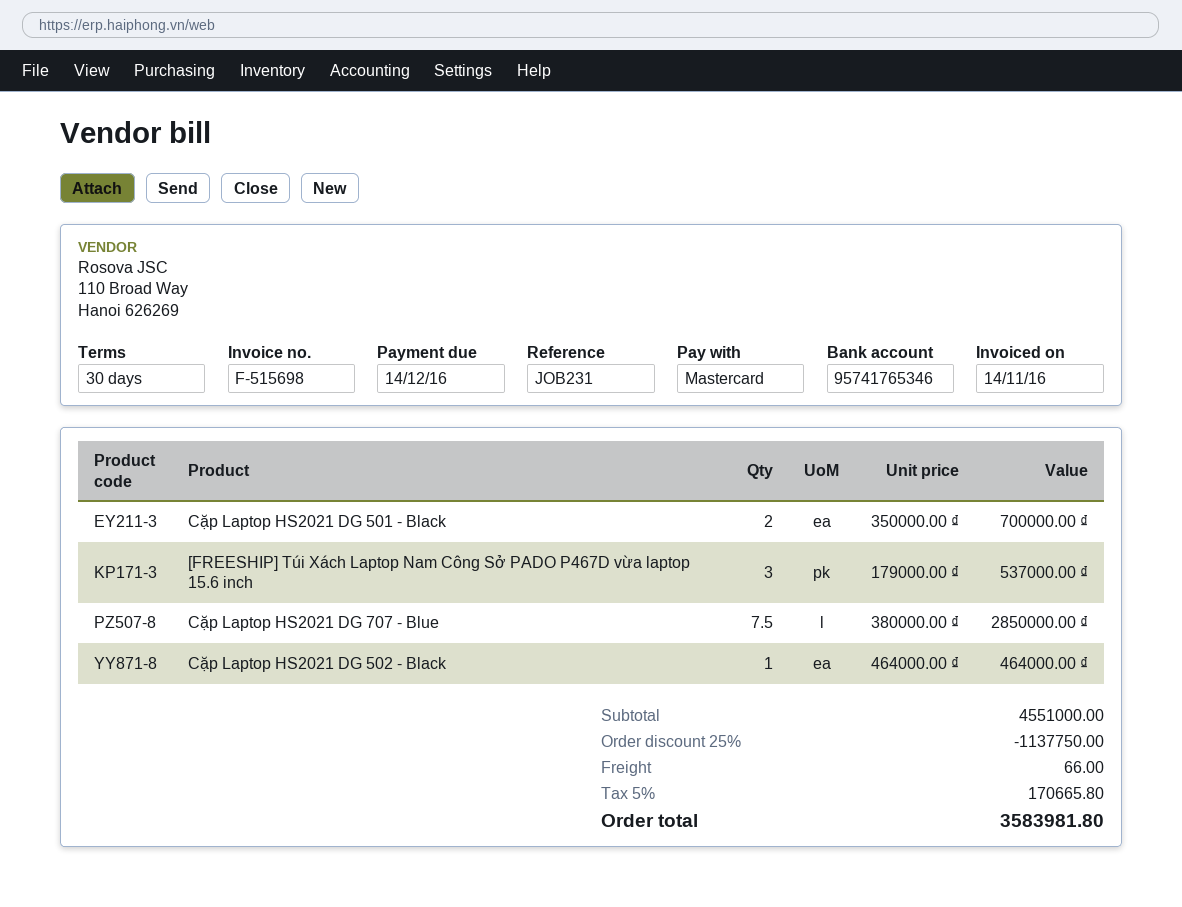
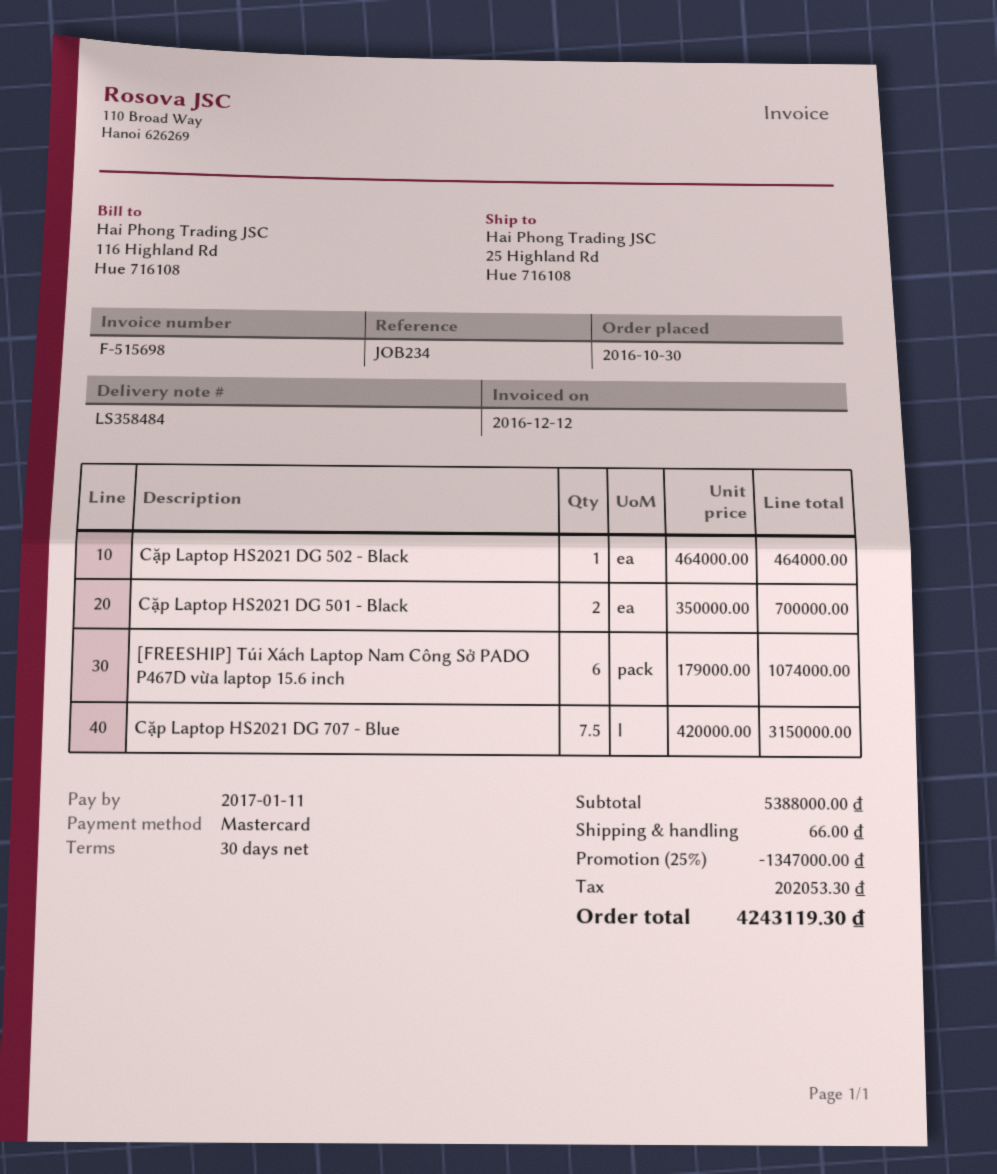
invoice date: 2016-11-14 -> 2016-12-12
due date: 2016-12-14 -> 2017-01-11
reference: JOB231 -> JOB234
[FREESHIP] Túi Xách Laptop Nam Công Sở PADO P467D vừa laptop 15.6 inch: 3 x 179000.00 = 537000.00 -> 6 x 179000.00 = 1074000.00
Cặp Laptop HS2021 DG 707 - Blue: 7.5 x 380000.00 = 2850000.00 -> 7.5 x 420000.00 = 3150000.00
subtotal: 4551000.00 -> 5388000.00
discount: 25% = 1137750.00 -> 25% = 1347000.00
tax: 170665.80 -> 202053.30
total: 3583981.80 -> 4243119.30

